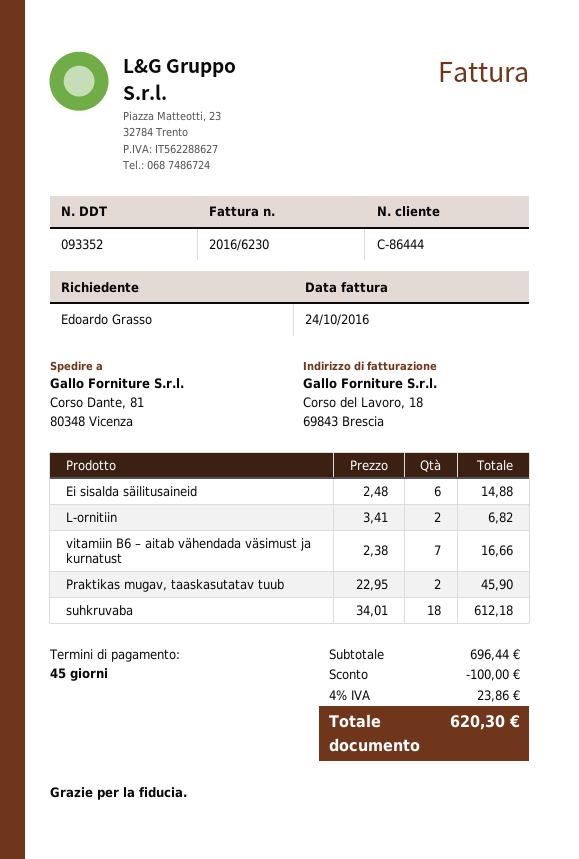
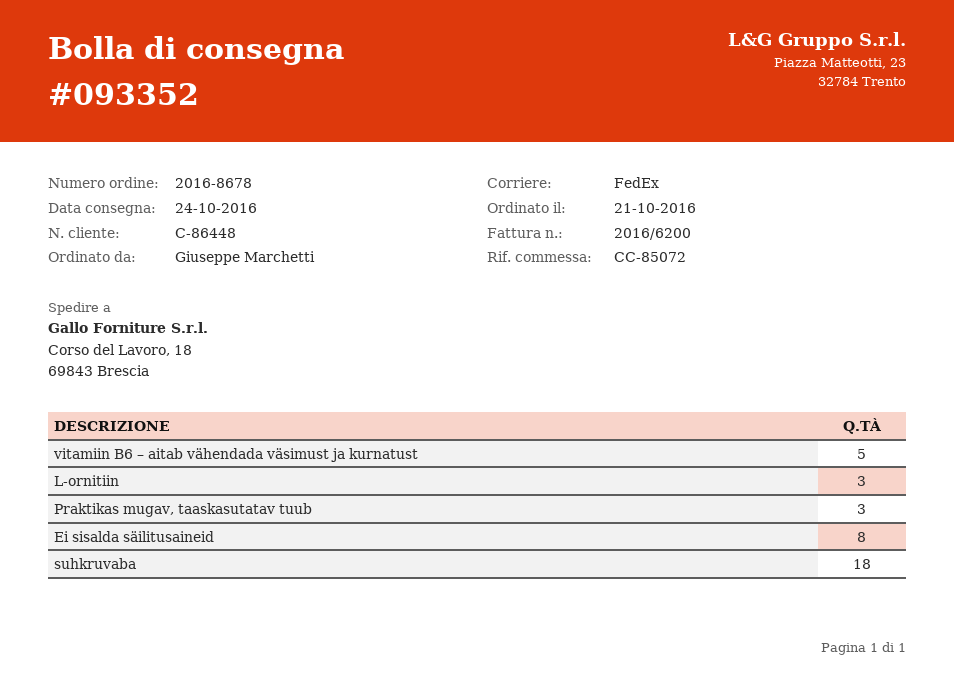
invoice number: 2016/6230 -> 2016/6200
customer number: C-86444 -> C-86448
ordered by: Edoardo Grasso -> Giuseppe Marchetti
ship to: Corso Dante, 81, 80348 Vicenza -> Corso del Lavoro, 18, 69843 Brescia
Ei sisalda säilitusaineid: 6 -> 8
L-ornitiin: 2 -> 3
vitamiin B6 – aitab vähendada väsimust ja kurnatust: 7 -> 5
Praktikas mugav, taaskasutatav tuub: 2 -> 3

